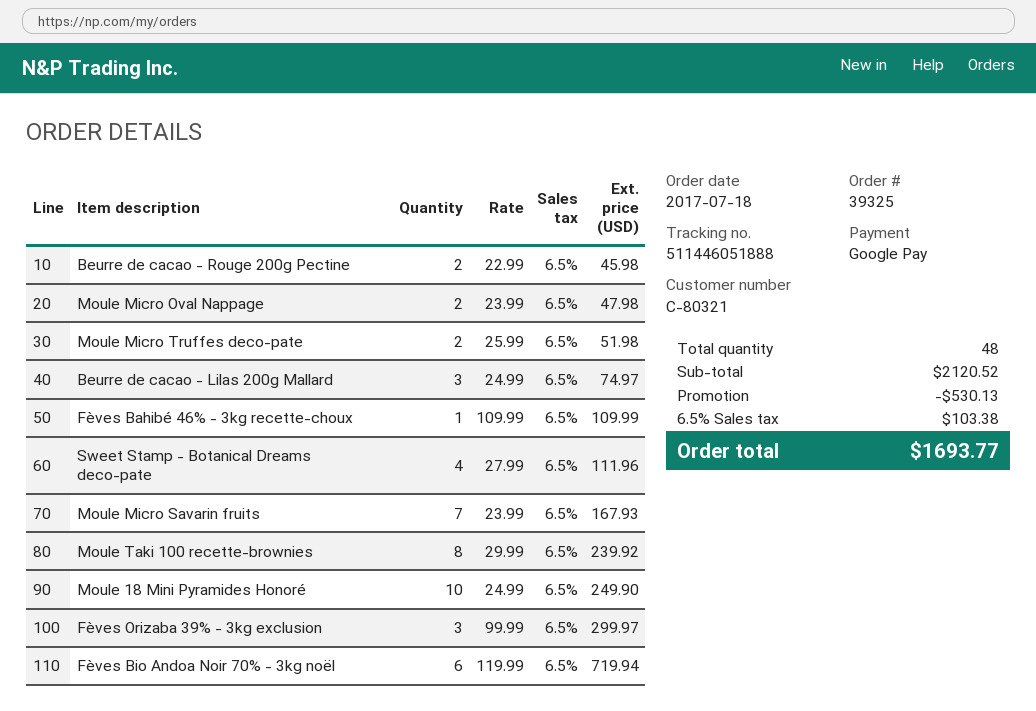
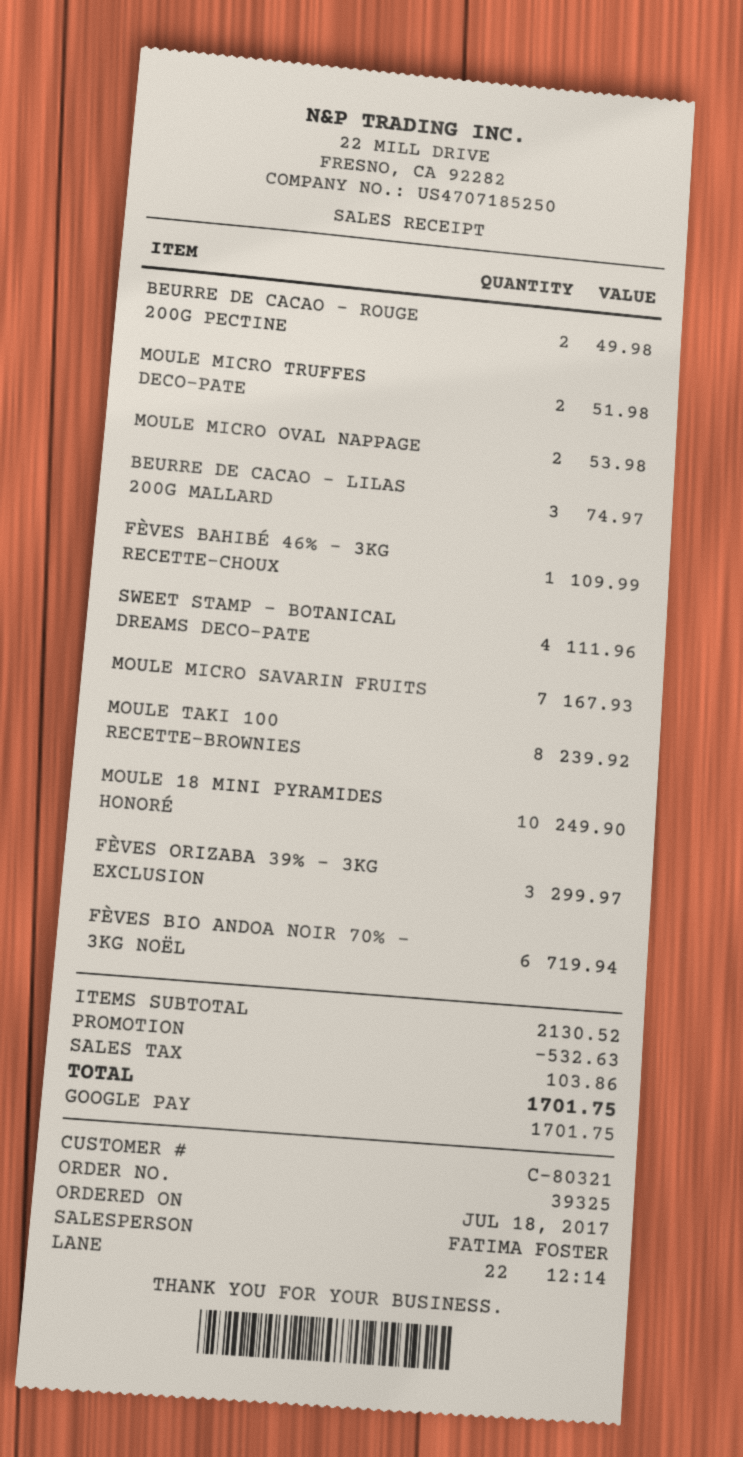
Beurre de cacao - Rouge 200g Pectine: 2 for 45.98 -> 2 for 49.98
Moule Micro Oval Nappage: 2 for 47.98 -> 2 for 53.98
subtotal: 2120.52 -> 2130.52
discount: 530.13 -> 532.63
tax: 103.38 -> 103.86
total: 1693.77 -> 1701.75

